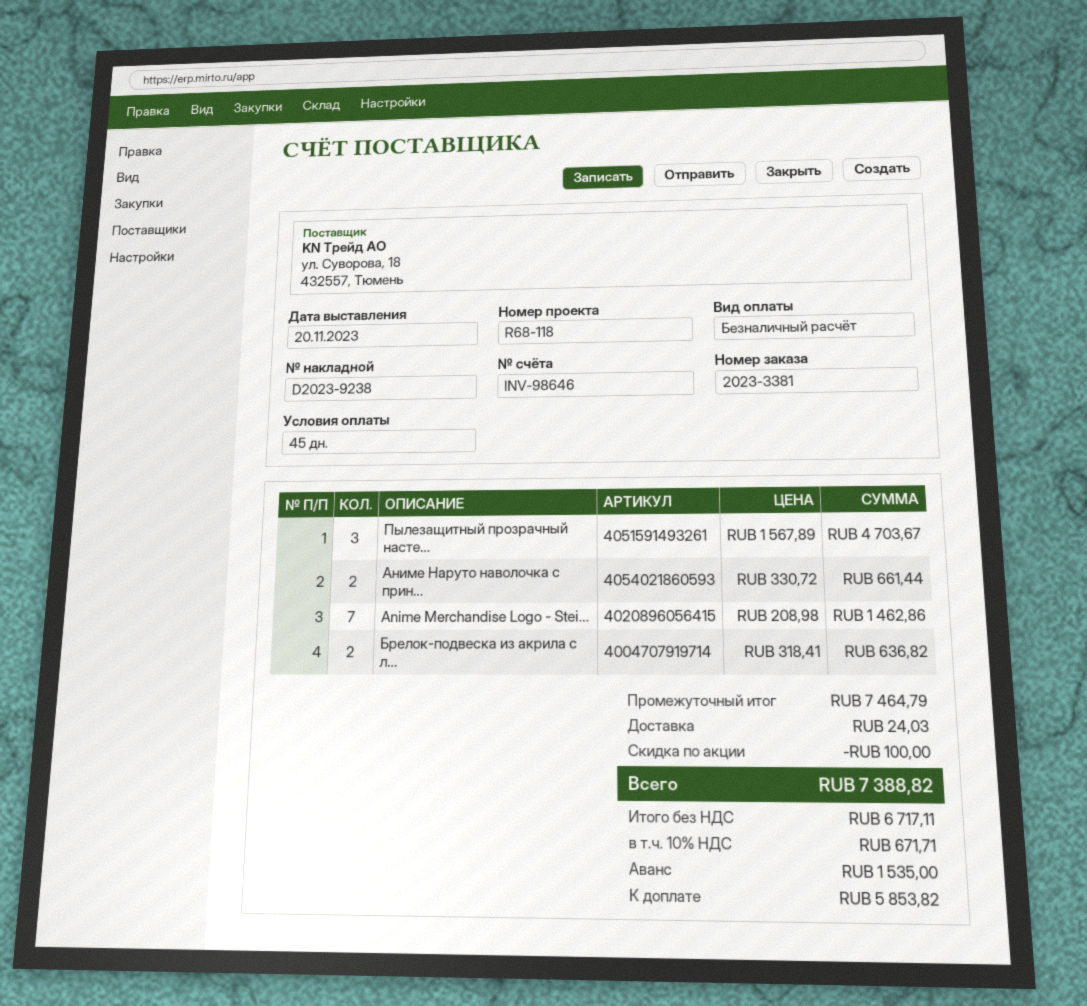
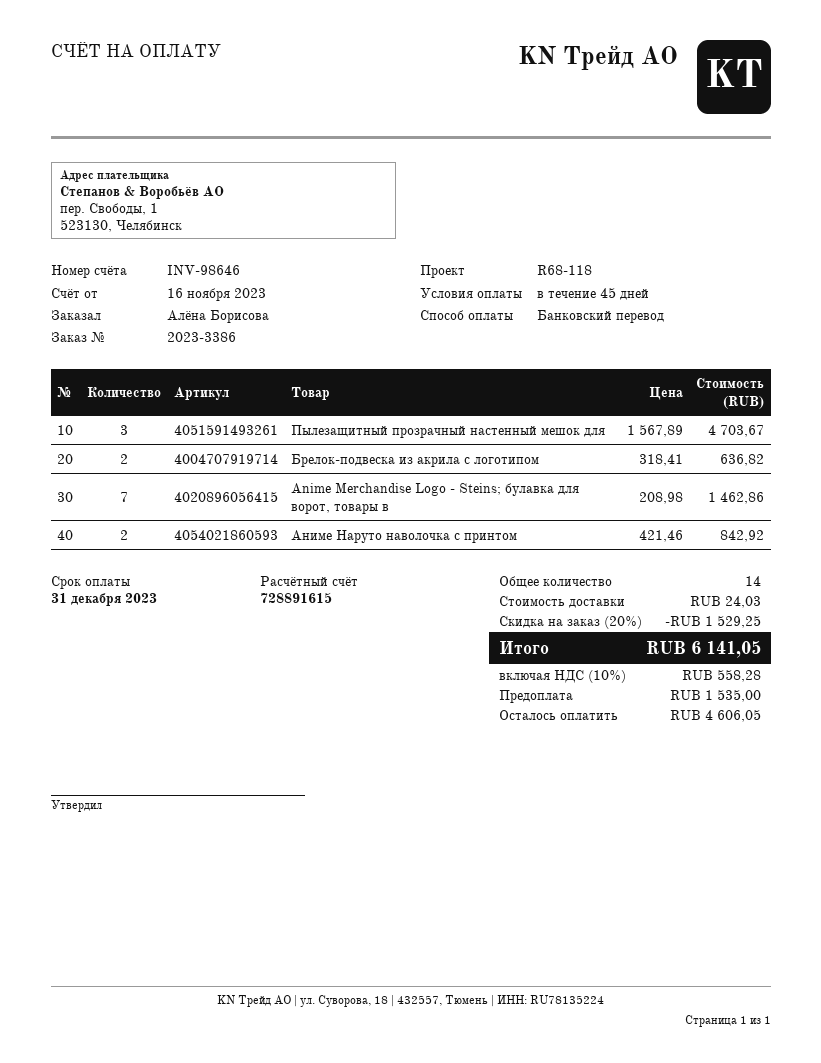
order number: 2023-3381 -> 2023-3386
invoice date: 2023-11-20 -> 2023-11-16
Аниме Наруто наволочка с прин...: 2 x 330.72 = 661.44 -> 2 x 421.46 = 842.92
discount: 100.00 -> 1529.25
tax: 10% = 671.71 -> 10% = 558.28
total: 7388.82 -> 6141.05
balance: 5853.82 -> 4606.05

